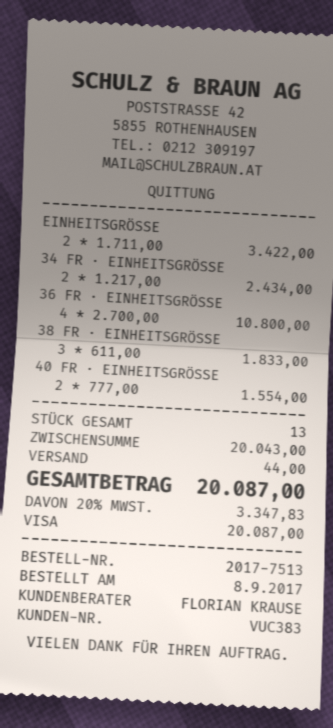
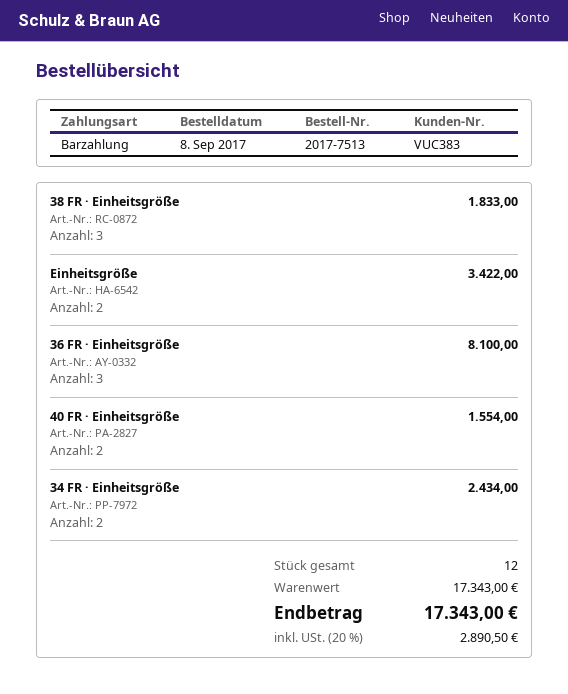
payment method: Visa -> cash
36 FR · EINHEITSGRÖSSE: 4 for 10800.00 -> 3 for 8100.00
total quantity: 13 -> 12
subtotal: 20043.00 -> 17343.00
shipping: 44.00 -> none
tax: 20% = 3347.83 -> 20% = 2890.50
total: 20087.00 -> 17343.00

